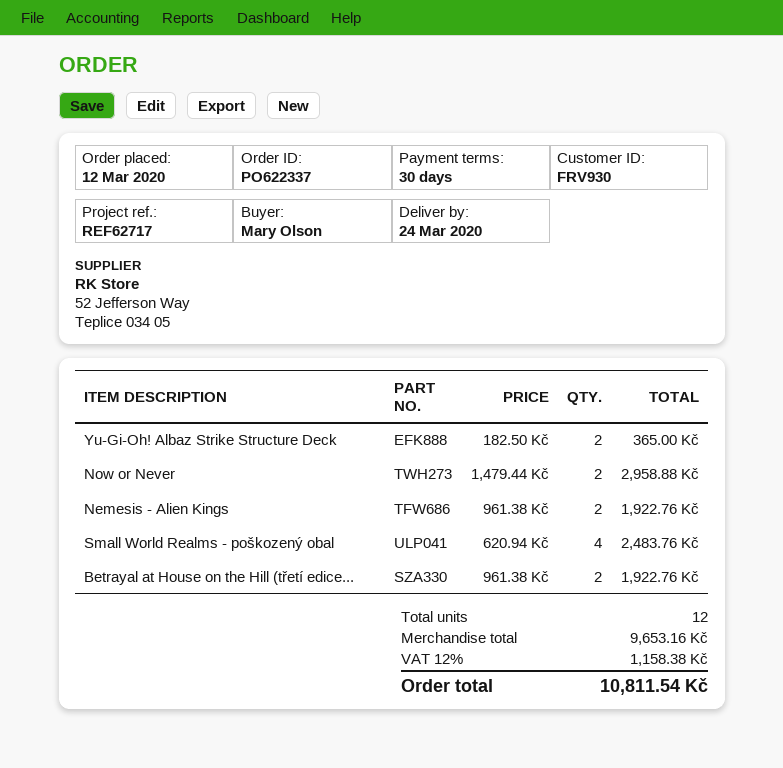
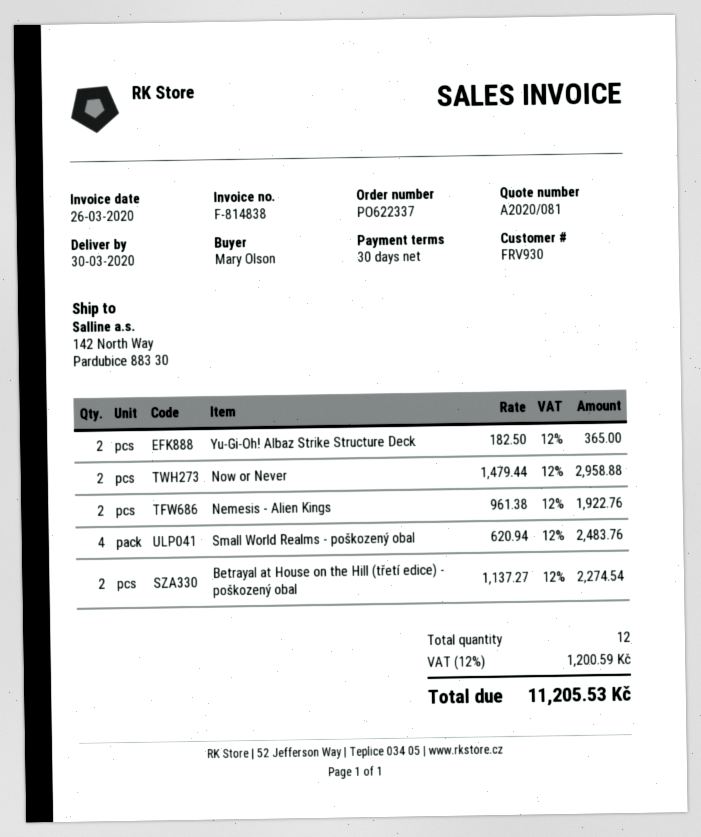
delivery date: 2020-03-24 -> 2020-03-30
Betrayal at House on the Hill (třetí edice...: 2 x 961.38 = 1922.76 -> 2 x 1137.27 = 2274.54
tax: 12% = 1158.38 -> 12% = 1200.59
total: 10811.54 -> 11205.53

